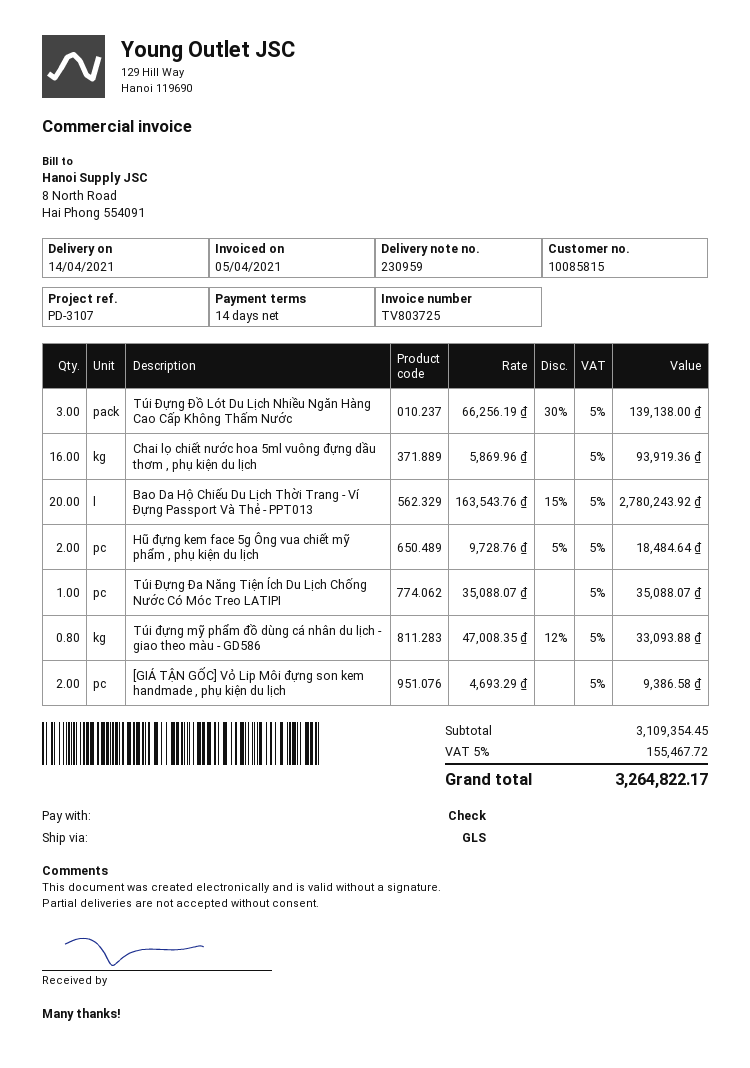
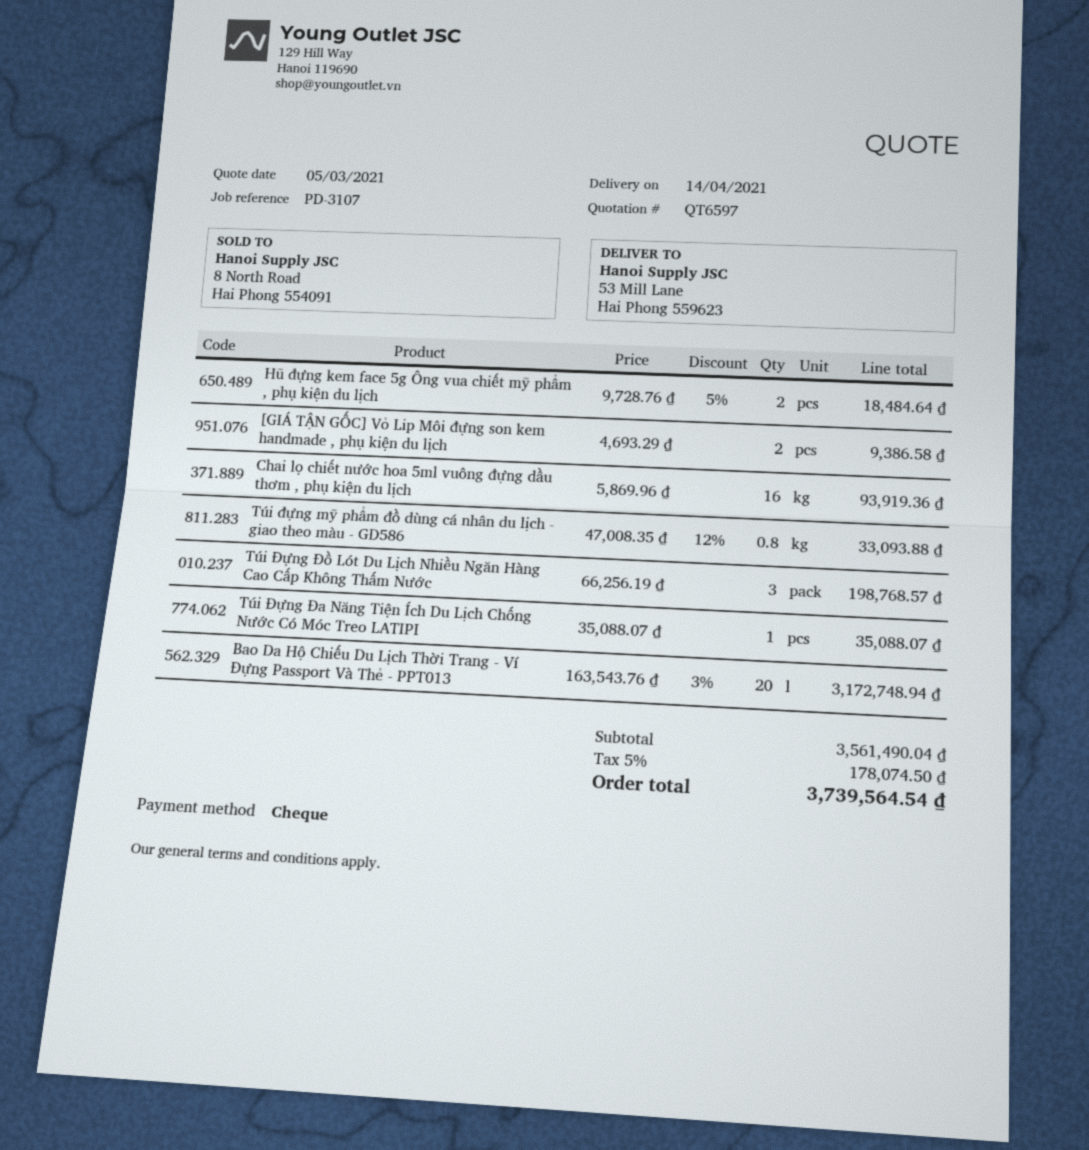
Túi Đựng Đồ Lót Du Lịch Nhiều Ngăn Hàng Cao Cấp Không Thấm Nước: 3 x 66256.19 - 30% = 139138.00 -> 3 x 66256.19 = 198768.57
Bao Da Hộ Chiếu Du Lịch Thời Trang - Ví Đựng Passport Và Thẻ - PPT013: 20 x 163543.76 - 15% = 2780243.92 -> 20 x 163543.76 - 3% = 3172748.94
subtotal: 3109354.45 -> 3561490.04
tax: 5% = 155467.72 -> 5% = 178074.50
total: 3264822.17 -> 3739564.54

